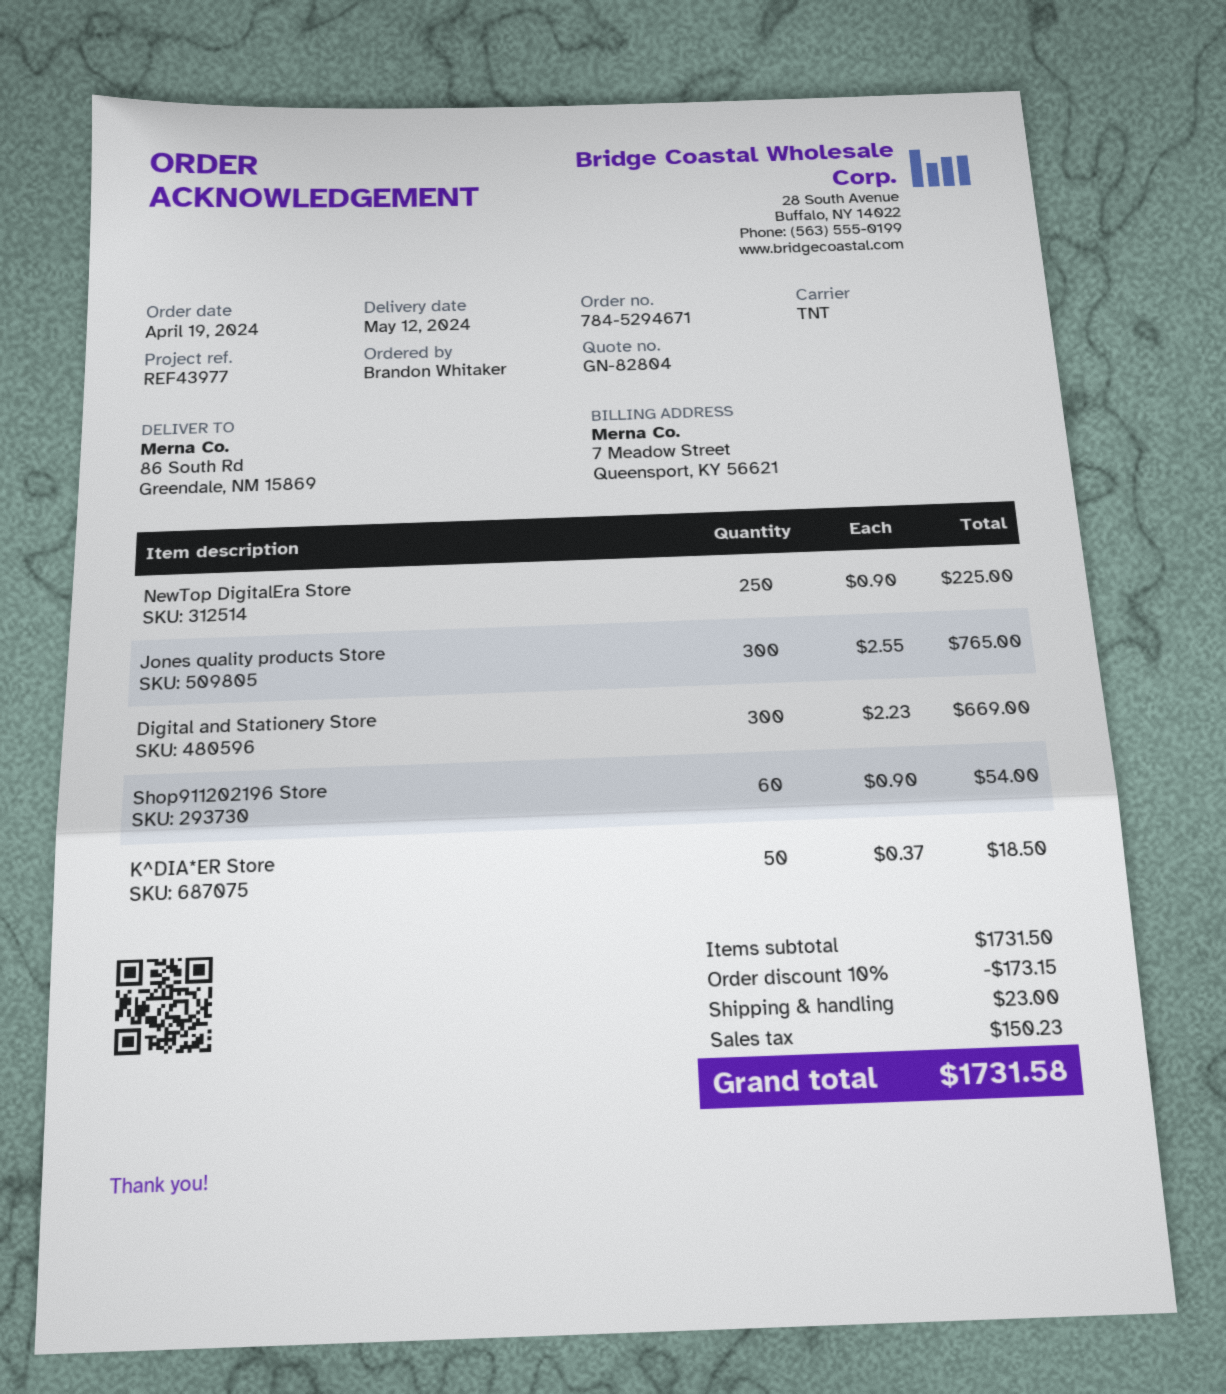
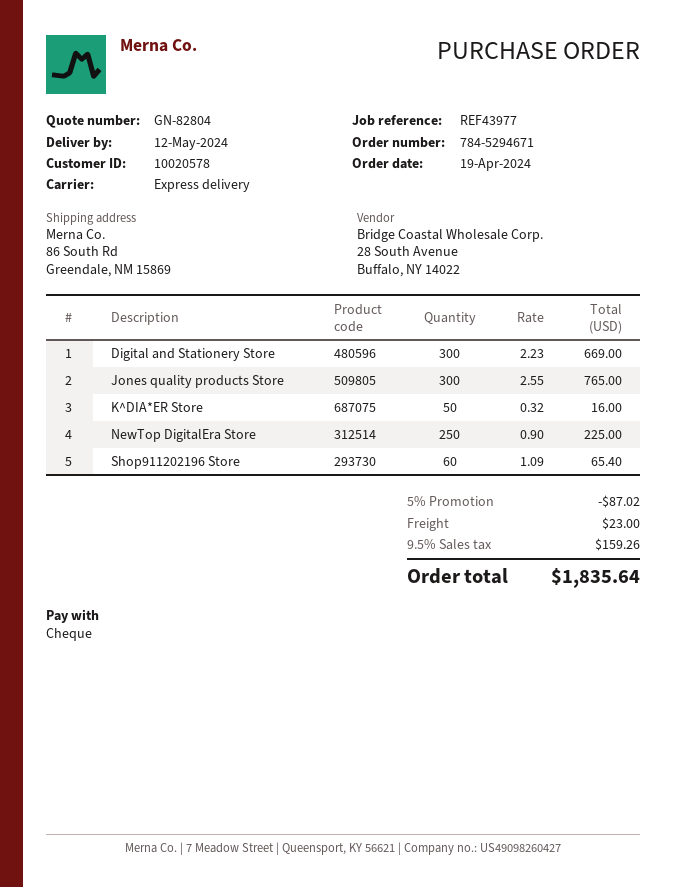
shipping method: TNT -> express
Shop911202196 Store: 60 x 0.90 = 54.00 -> 60 x 1.09 = 65.40
K^DIA*ER Store: 50 x 0.37 = 18.50 -> 50 x 0.32 = 16.00
discount: 10% = 173.15 -> 5% = 87.02
tax: 150.23 -> 159.26
total: 1731.58 -> 1835.64

